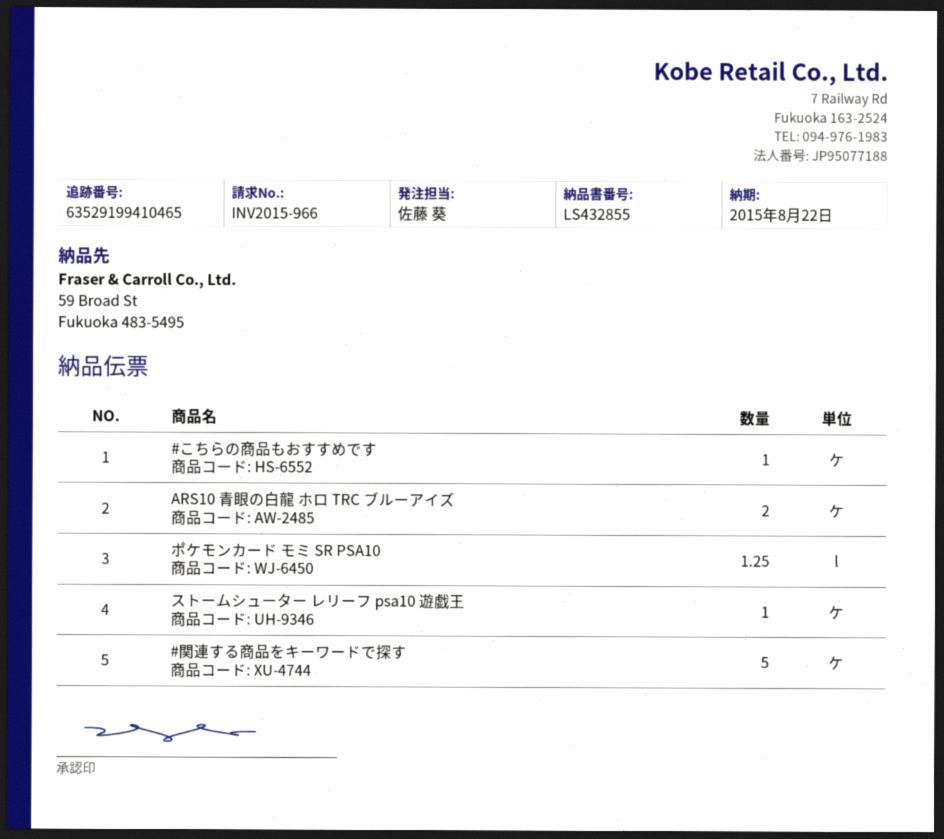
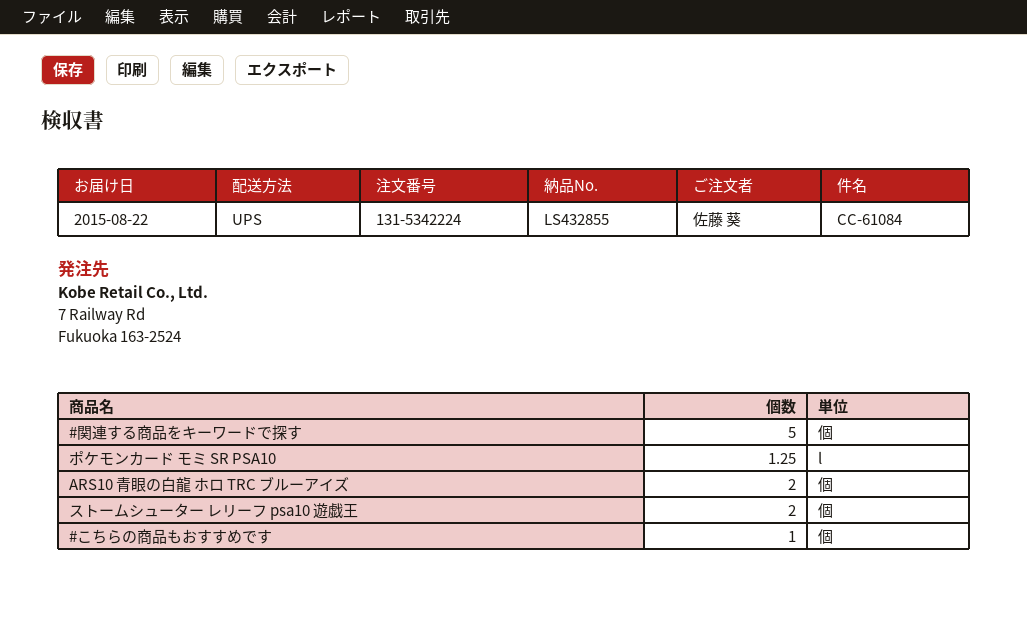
ストームシューター レリーフ psa10 遊戯王: 1 -> 2

